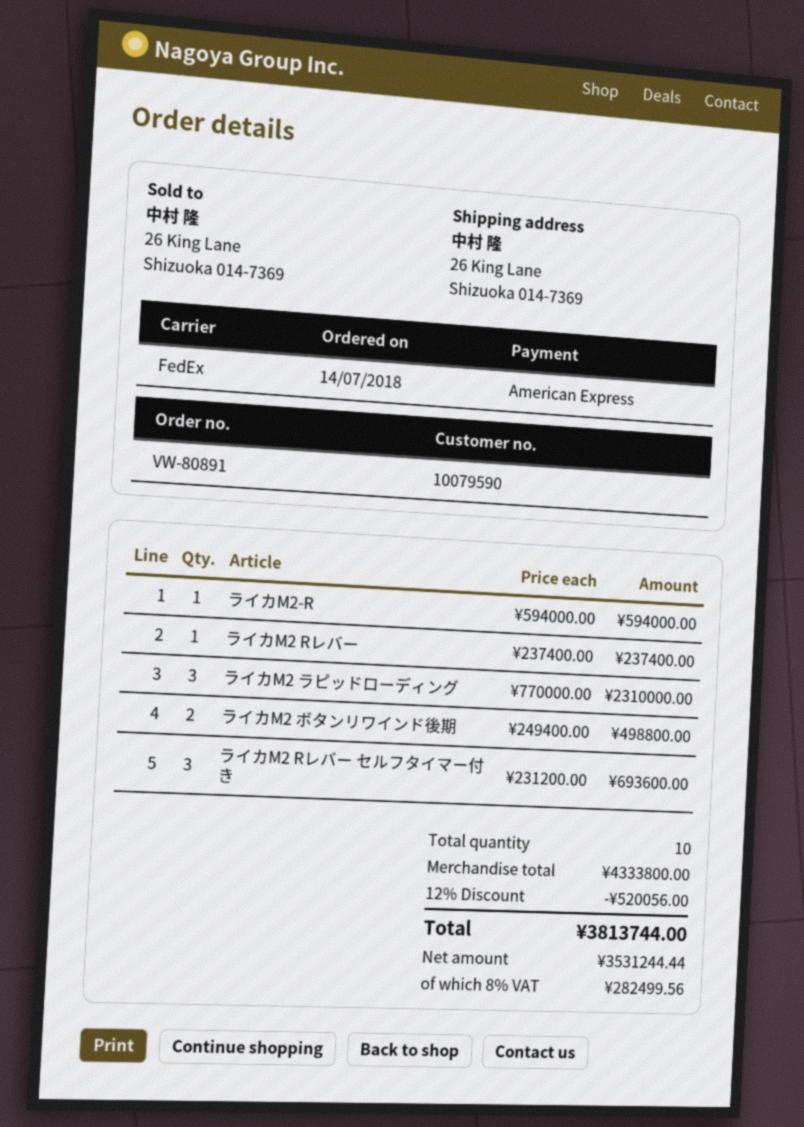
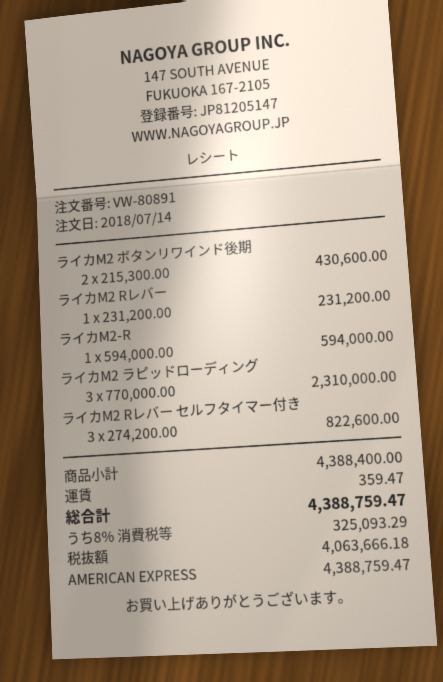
ライカM2 Rレバー: 1 x 237400.00 = 237400.00 -> 1 x 231200.00 = 231200.00
ライカM2 ボタンリワインド後期: 2 x 249400.00 = 498800.00 -> 2 x 215300.00 = 430600.00
ライカM2 Rレバー セルフタイマー付き: 3 x 231200.00 = 693600.00 -> 3 x 274200.00 = 822600.00
subtotal: 4333800.00 -> 4388400.00
discount: 12% = 520056.00 -> none
shipping: none -> 359.47
net: 3531244.44 -> 4063666.18
tax: 8% = 282499.56 -> 8% = 325093.29
total: 3813744.00 -> 4388759.47

